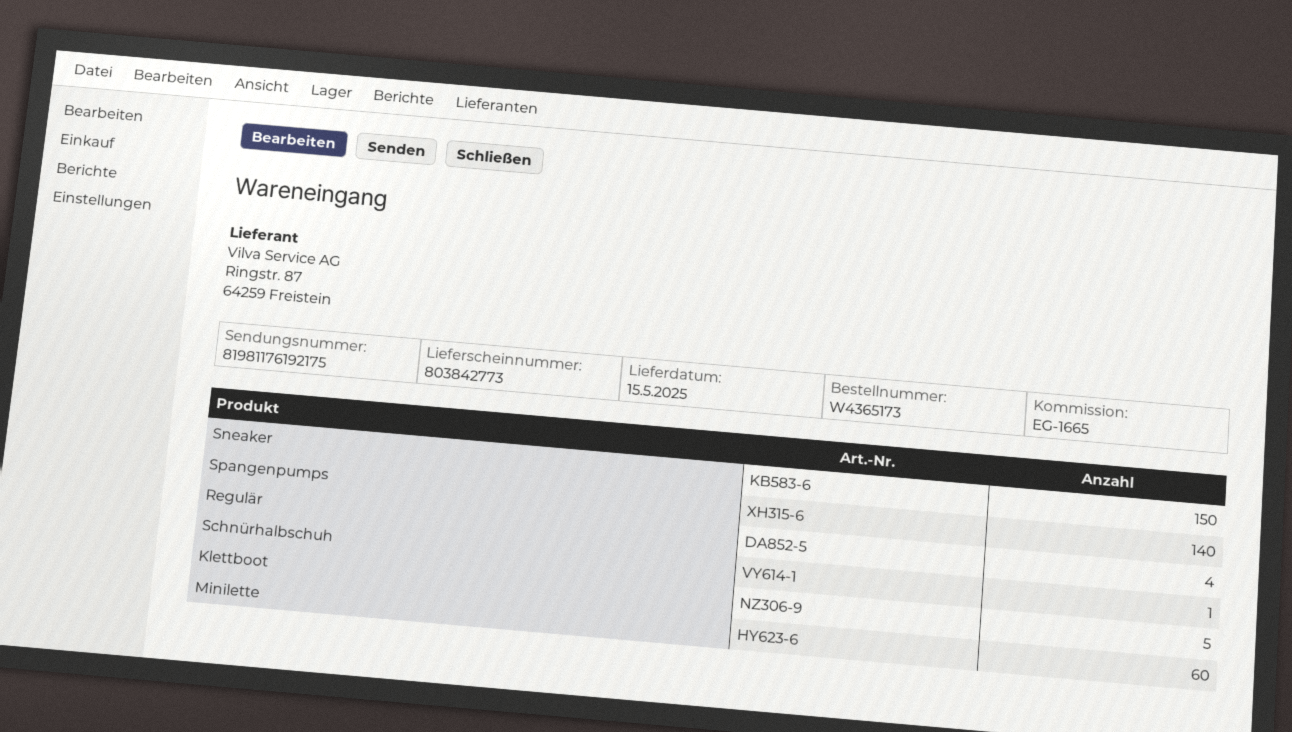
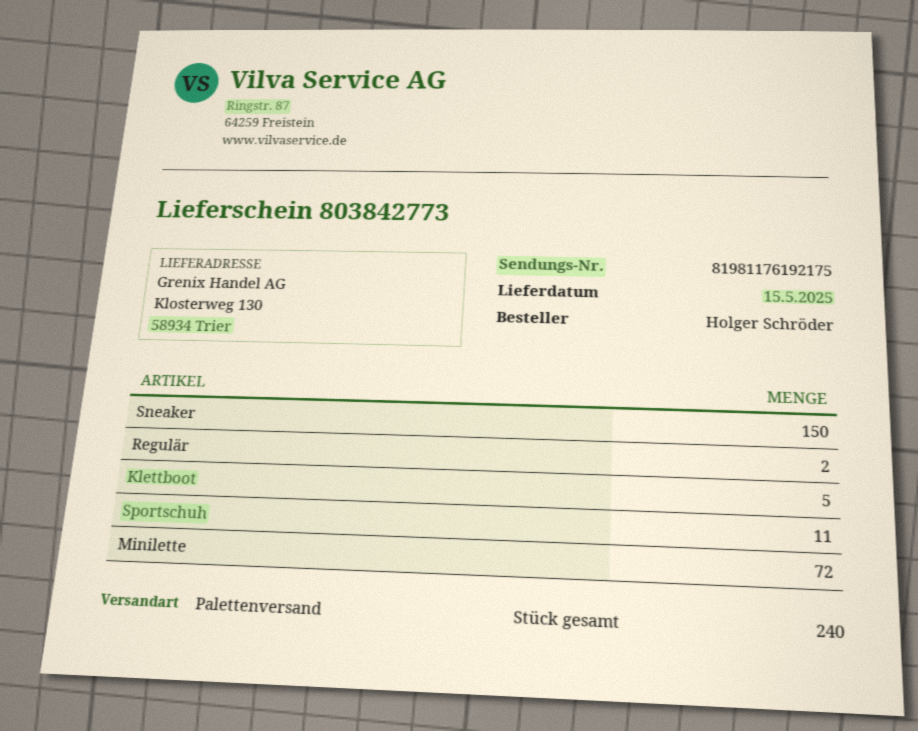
Spangenpumps: 140 -> none
Regulär: 4 -> 2
Schnürhalbschuh: 1 -> none
Minilette: 60 -> 72
Sportschuh: none -> 11

